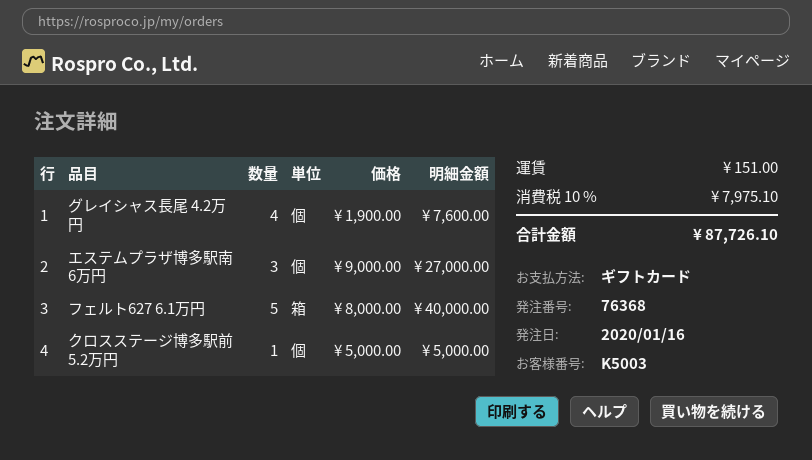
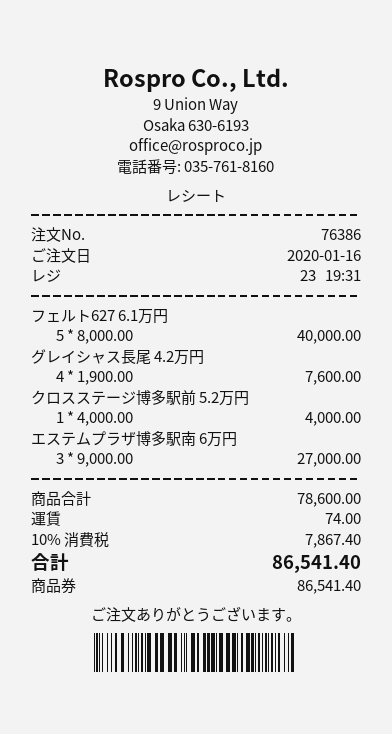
order number: 76368 -> 76386
クロスステージ博多駅前 5.2万円: 1 x 5000.00 = 5000.00 -> 1 x 4000.00 = 4000.00
shipping: 151.00 -> 74.00
tax: 10% = 7975.10 -> 10% = 7867.40
total: 87726.10 -> 86541.40

